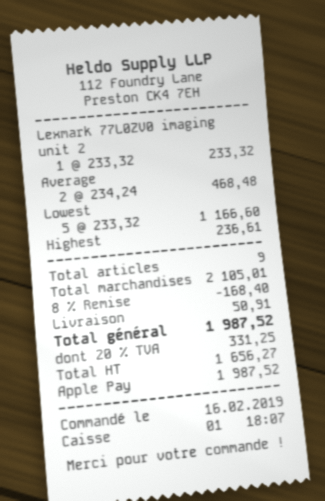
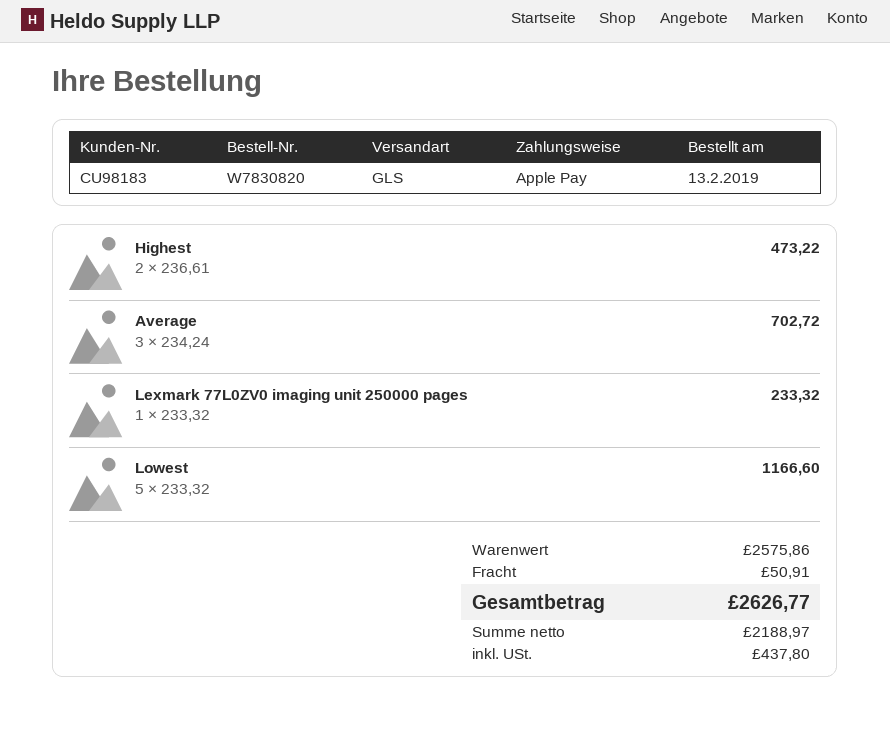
order date: 2019-02-16 -> 2019-02-13
Average: 2 x 234.24 = 468.48 -> 3 x 234.24 = 702.72
Highest: 1 x 236.61 = 236.61 -> 2 x 236.61 = 473.22
subtotal: 2105.01 -> 2575.86
discount: 8% = 168.40 -> none
net: 1656.27 -> 2188.97
tax: 331.25 -> 437.80
total: 1987.52 -> 2626.77

